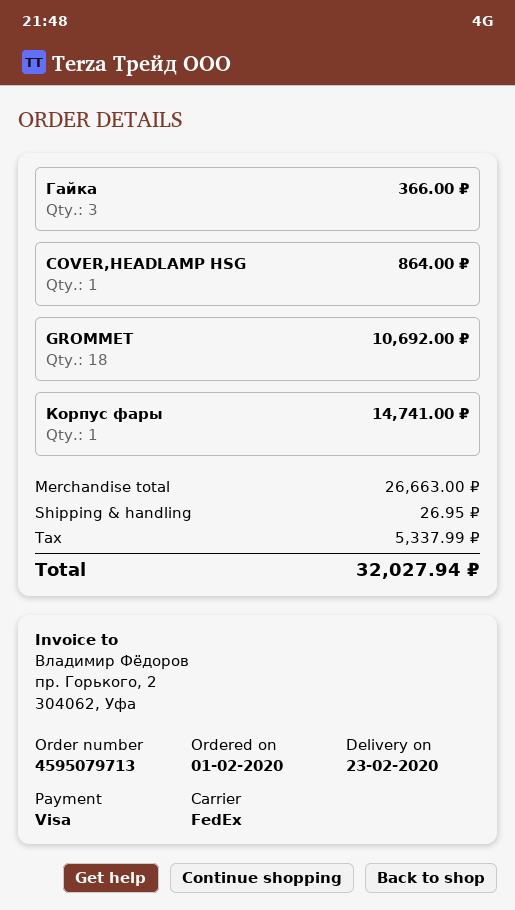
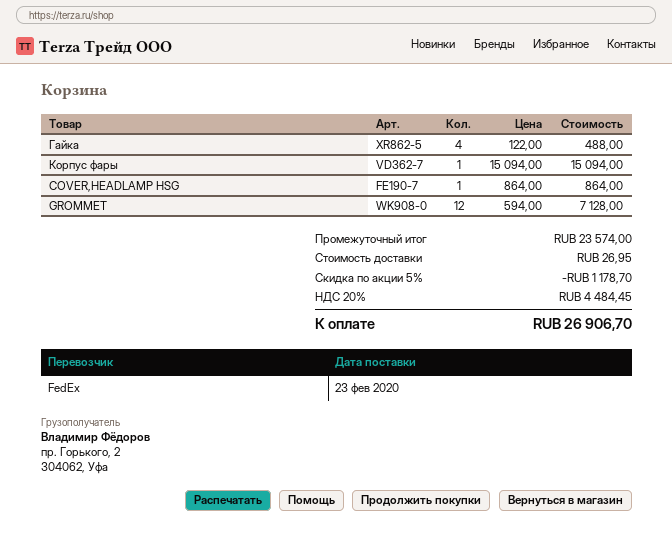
Гайка: 3 for 366.00 -> 4 for 488.00
GROMMET: 18 for 10692.00 -> 12 for 7128.00
Корпус фары: 1 for 14741.00 -> 1 for 15094.00
subtotal: 26663.00 -> 23574.00
discount: none -> 5% = 1178.70
tax: 5337.99 -> 4484.45
total: 32027.94 -> 26906.70

